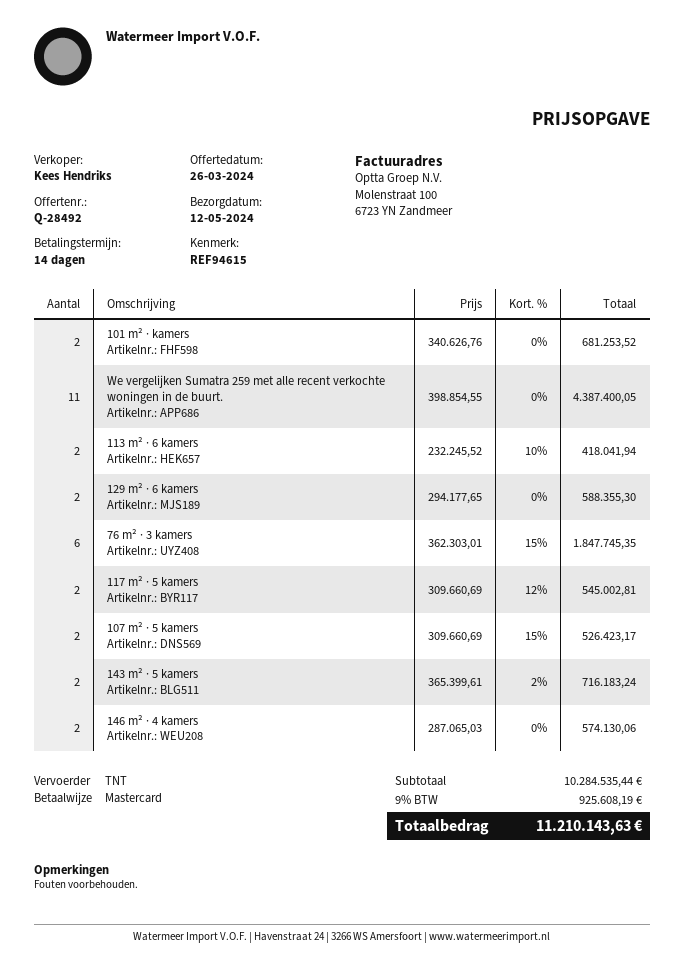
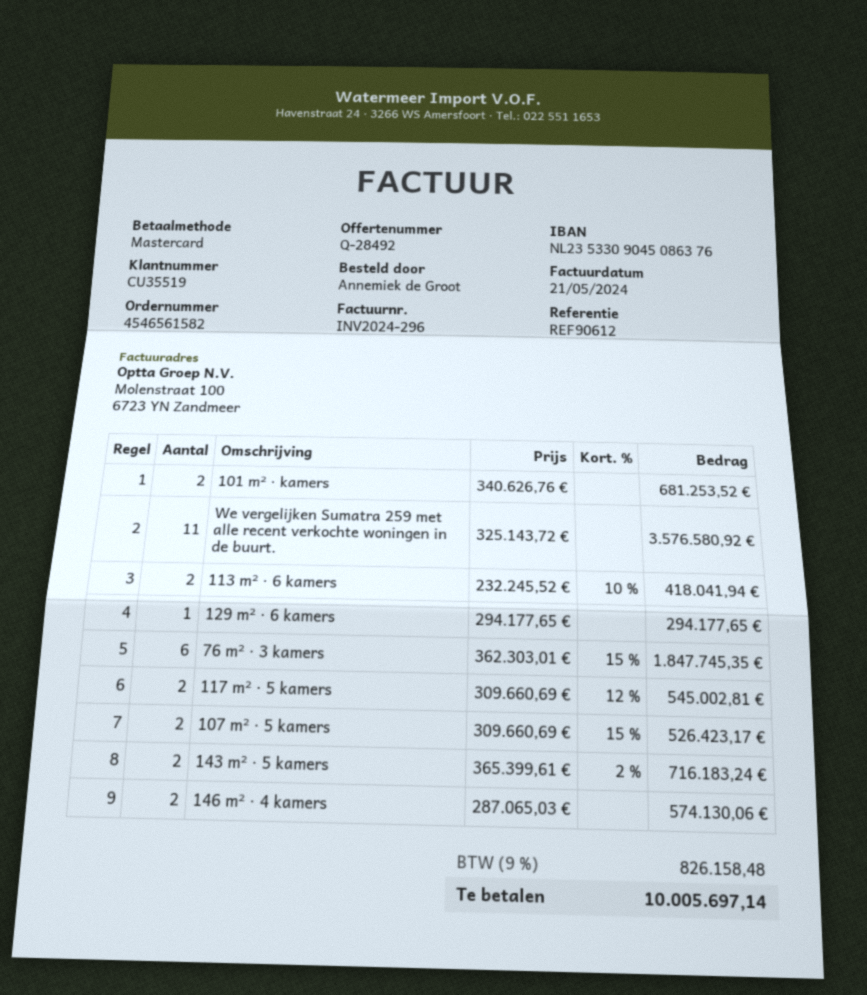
reference: REF94615 -> REF90612
We vergelijken Sumatra 259 met alle recent verkochte woningen in de buurt.: 11 x 398854.55 = 4387400.05 -> 11 x 325143.72 = 3576580.92
129 m² · 6 kamers: 2 x 294177.65 = 588355.30 -> 1 x 294177.65 = 294177.65
tax: 9% = 925608.19 -> 9% = 826158.48
total: 11210143.63 -> 10005697.14

